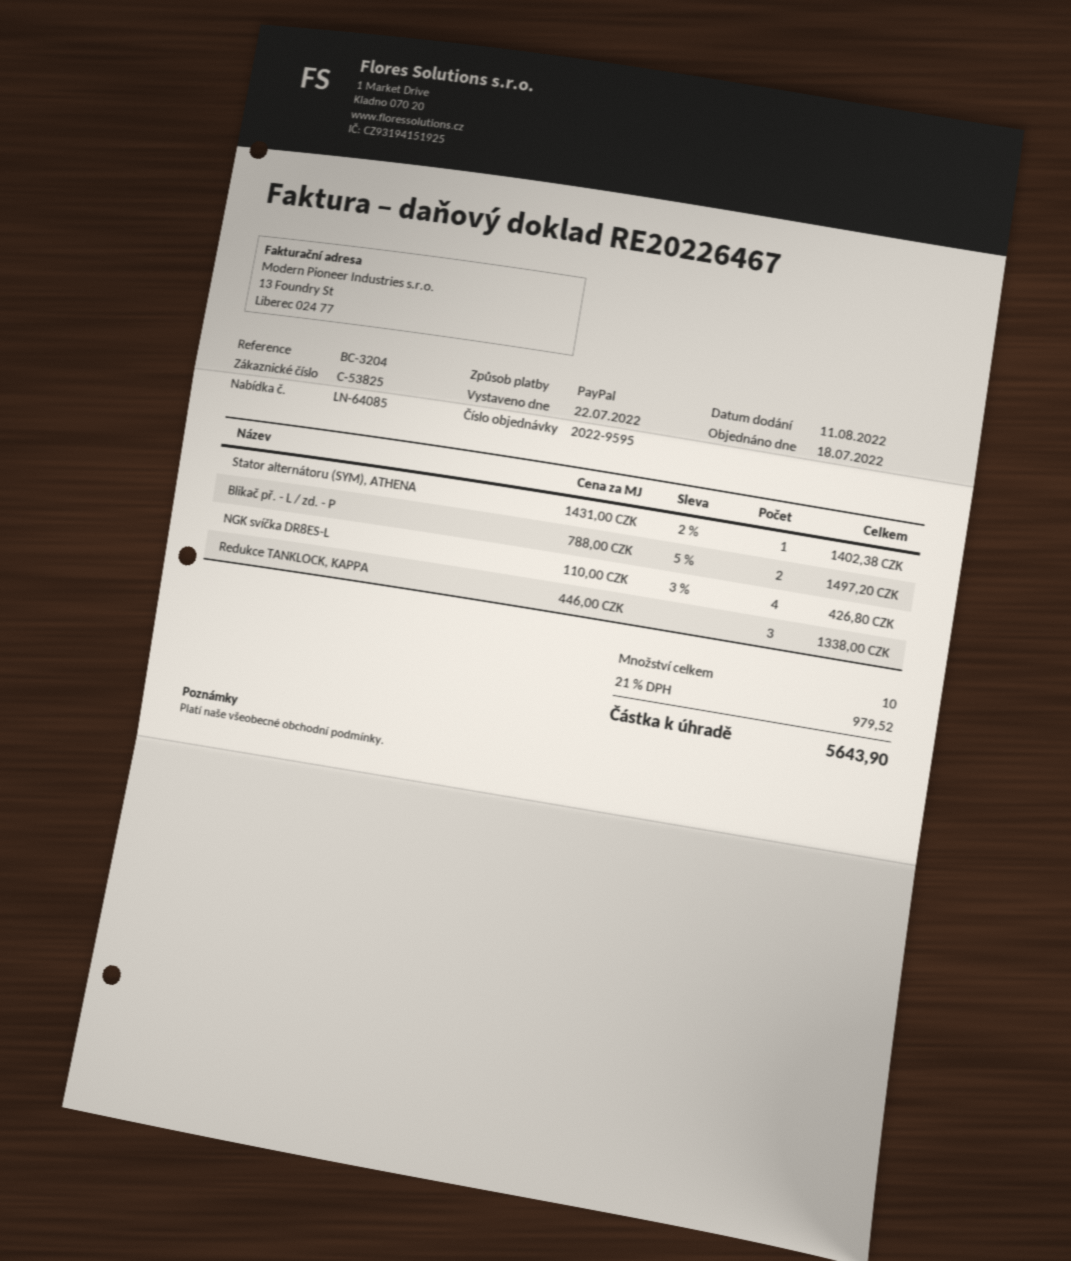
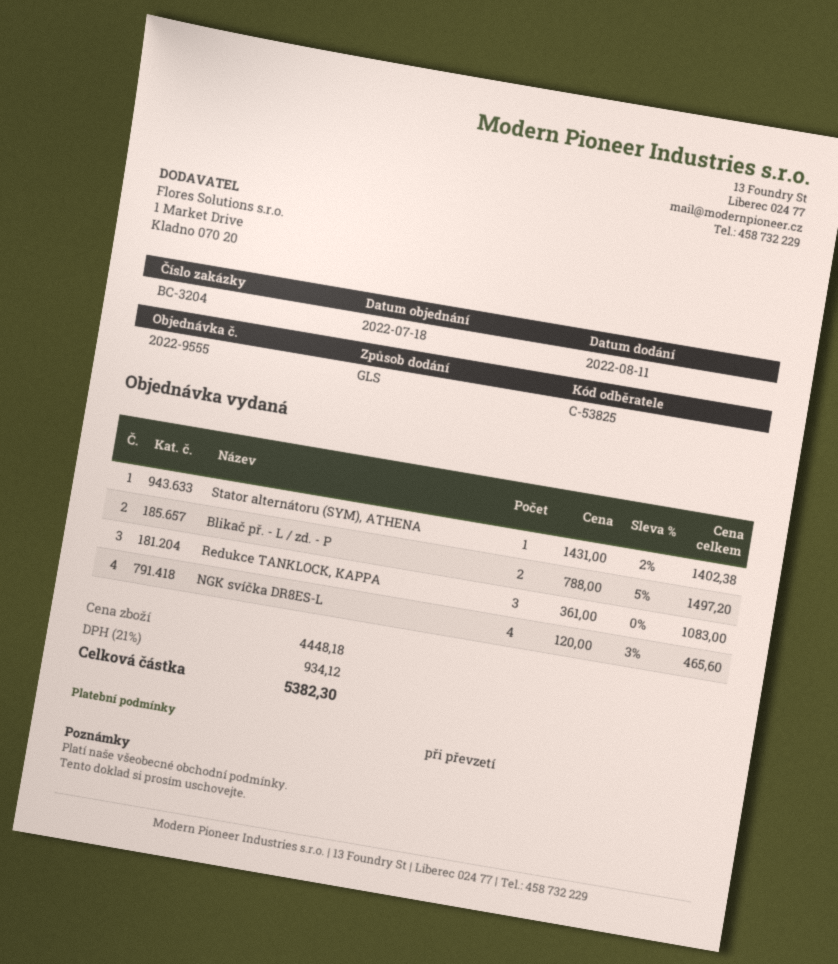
order number: 2022-9595 -> 2022-9555
NGK svíčka DR8ES-L: 4 x 110.00 - 3% = 426.80 -> 4 x 120.00 - 3% = 465.60
Redukce TANKLOCK, KAPPA: 3 x 446.00 = 1338.00 -> 3 x 361.00 = 1083.00
tax: 21% = 979.52 -> 21% = 934.12
total: 5643.90 -> 5382.30

